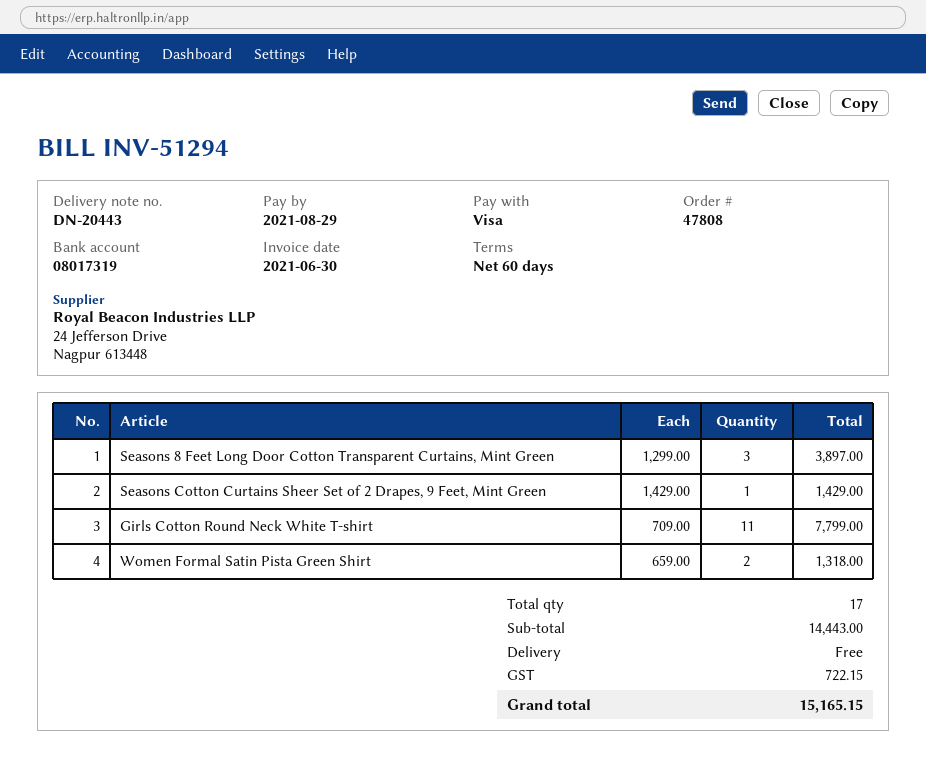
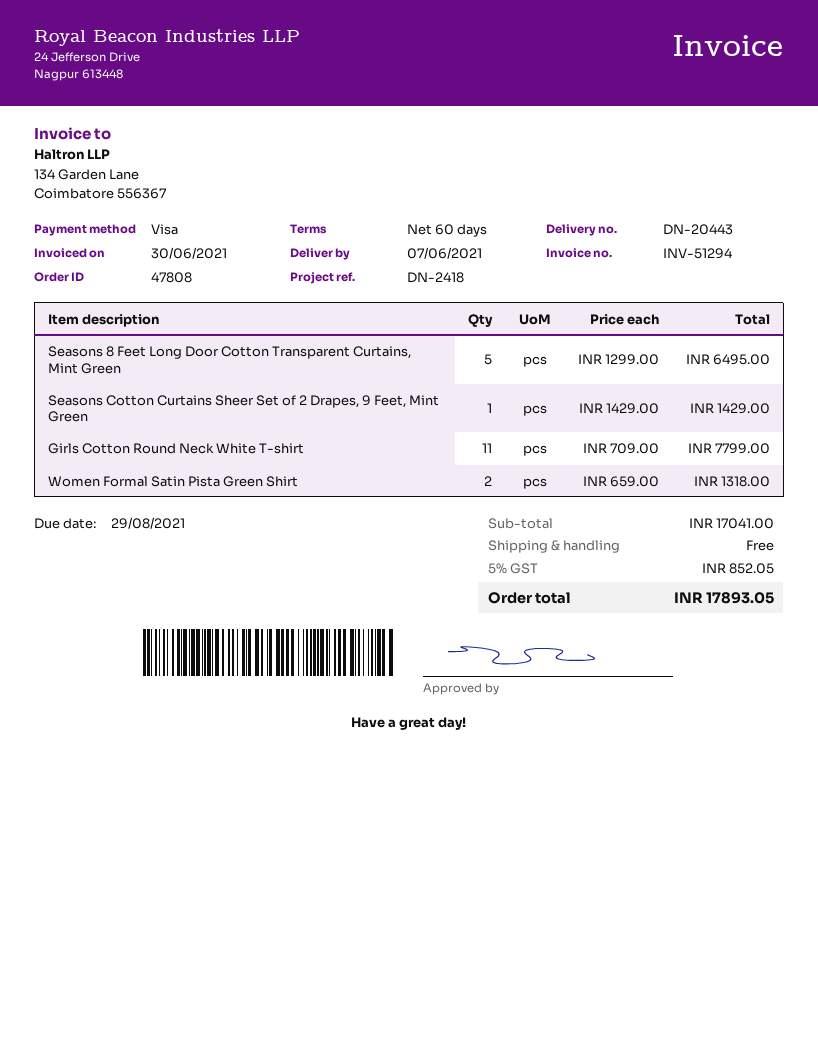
Seasons 8 Feet Long Door Cotton Transparent Curtains, Mint Green: 3 x 1299.00 = 3897.00 -> 5 x 1299.00 = 6495.00
subtotal: 14443.00 -> 17041.00
tax: 722.15 -> 852.05
total: 15165.15 -> 17893.05

